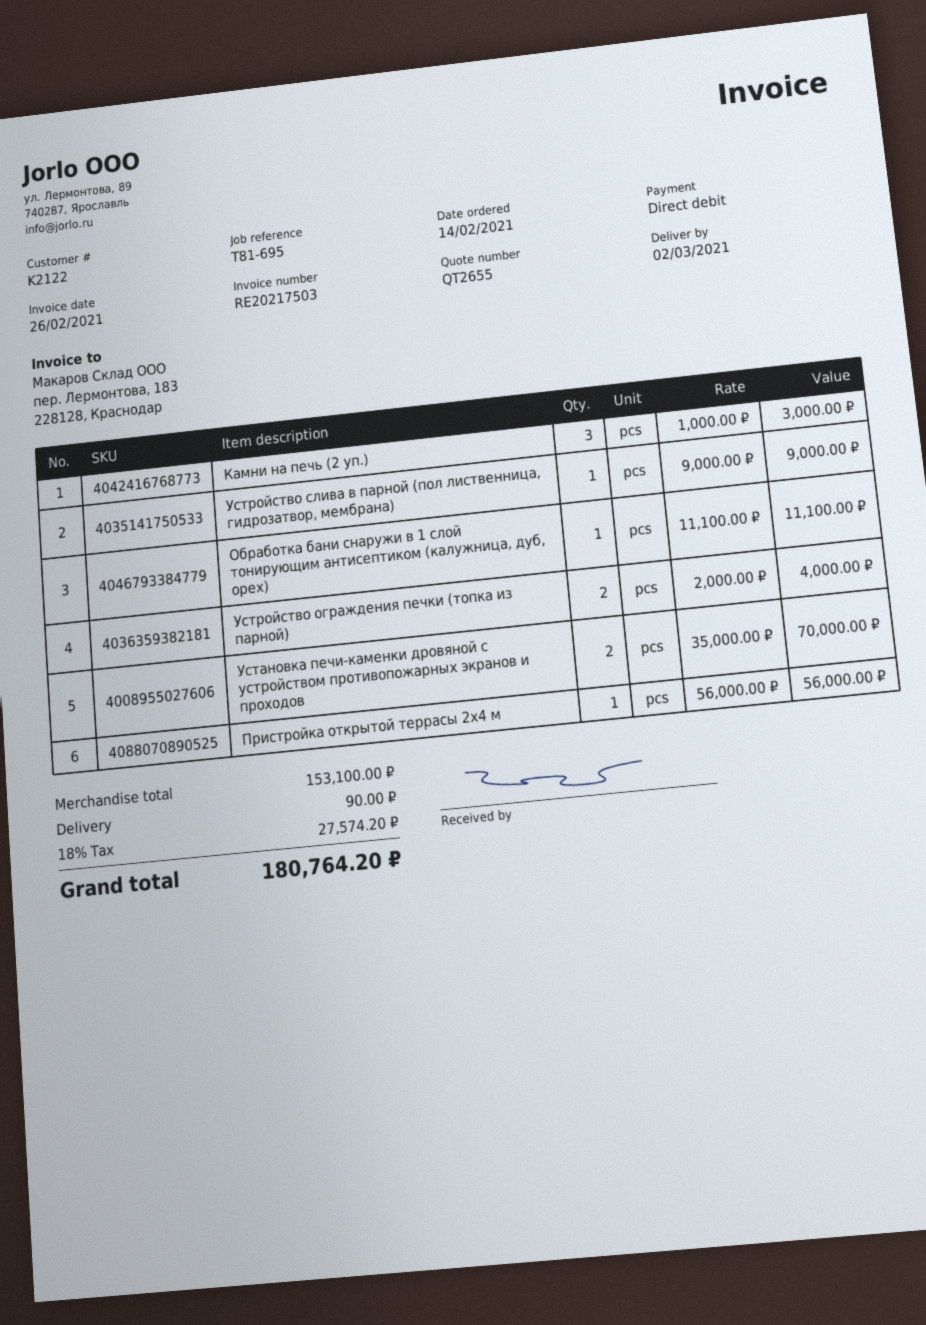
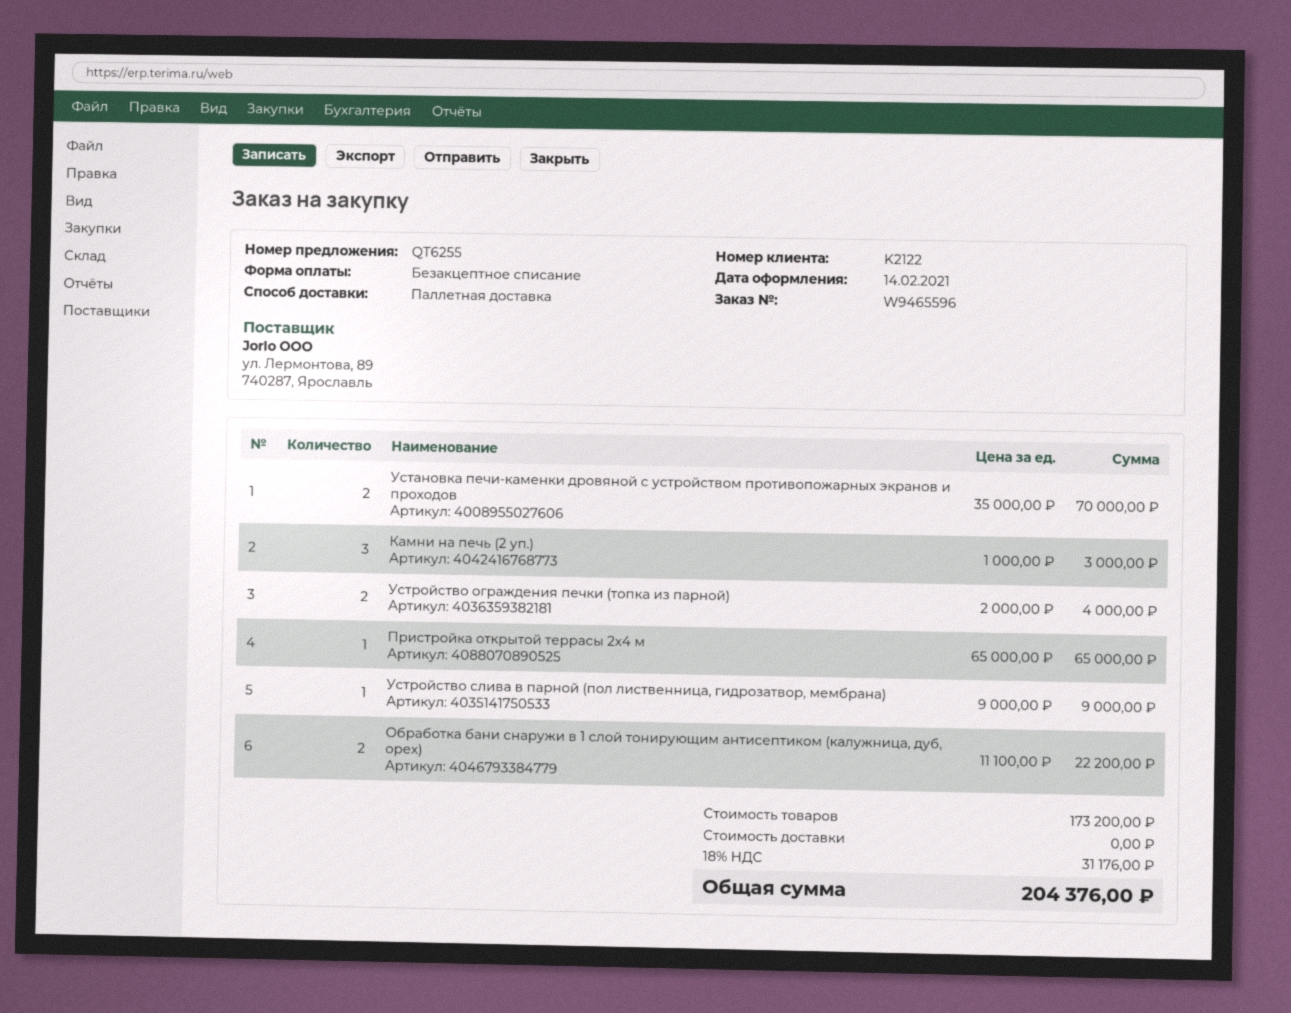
quote number: QT2655 -> QT6255
Обработка бани снаружи в 1 слой тонирующим антисептиком (калужница, дуб, орех): 1 x 11100.00 = 11100.00 -> 2 x 11100.00 = 22200.00
Пристройка открытой террасы 2х4 м: 1 x 56000.00 = 56000.00 -> 1 x 65000.00 = 65000.00
subtotal: 153100.00 -> 173200.00
shipping: 90.00 -> 0.00
tax: 18% = 27574.20 -> 18% = 31176.00
total: 180764.20 -> 204376.00

